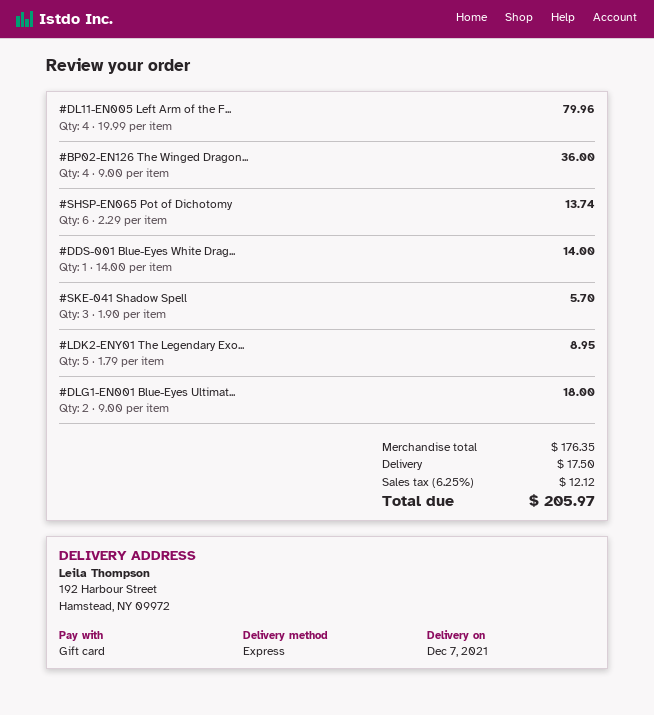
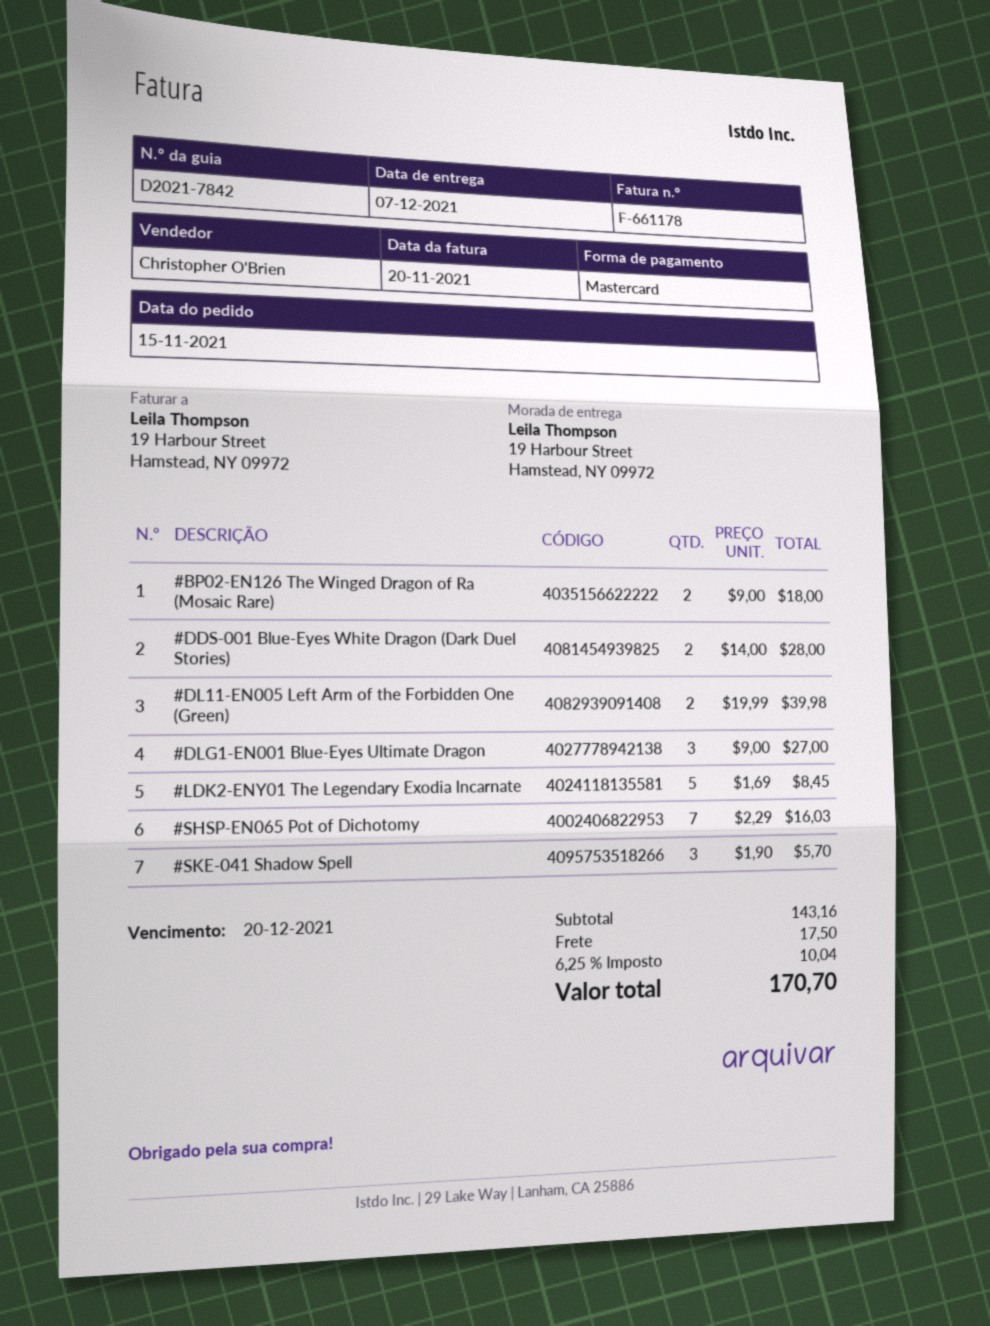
payment method: gift card -> Mastercard
ship to: 192 Harbour Street, Hamstead, NY 09972 -> 19 Harbour Street, Hamstead, NY 09972
#DL11-EN005 Left Arm of the F...: 4 x 19.99 = 79.96 -> 2 x 19.99 = 39.98
#BP02-EN126 The Winged Dragon...: 4 x 9.00 = 36.00 -> 2 x 9.00 = 18.00
#SHSP-EN065 Pot of Dichotomy: 6 x 2.29 = 13.74 -> 7 x 2.29 = 16.03
#DDS-001 Blue-Eyes White Drag...: 1 x 14.00 = 14.00 -> 2 x 14.00 = 28.00
#LDK2-ENY01 The Legendary Exo...: 5 x 1.79 = 8.95 -> 5 x 1.69 = 8.45
#DLG1-EN001 Blue-Eyes Ultimat...: 2 x 9.00 = 18.00 -> 3 x 9.00 = 27.00
subtotal: 176.35 -> 143.16
tax: 6.25% = 12.12 -> 6.25% = 10.04
total: 205.97 -> 170.70

